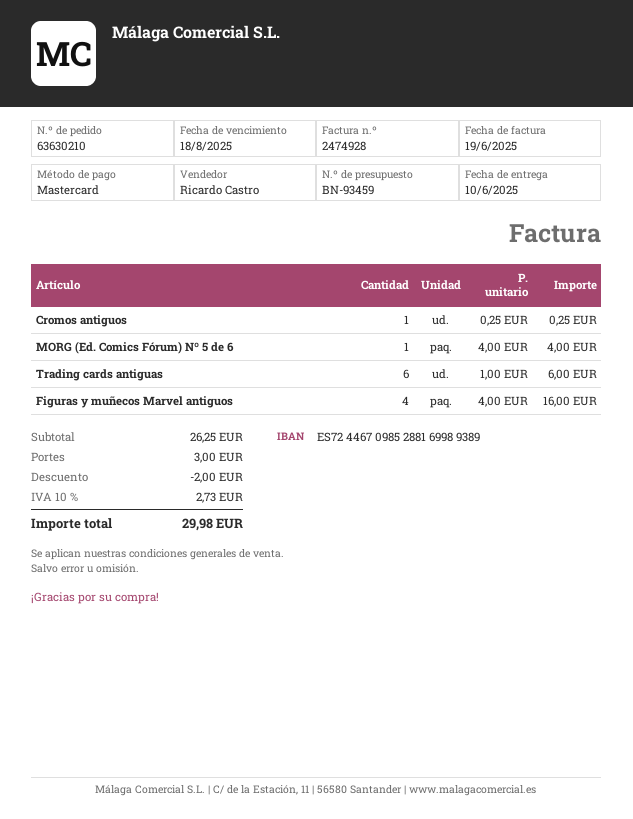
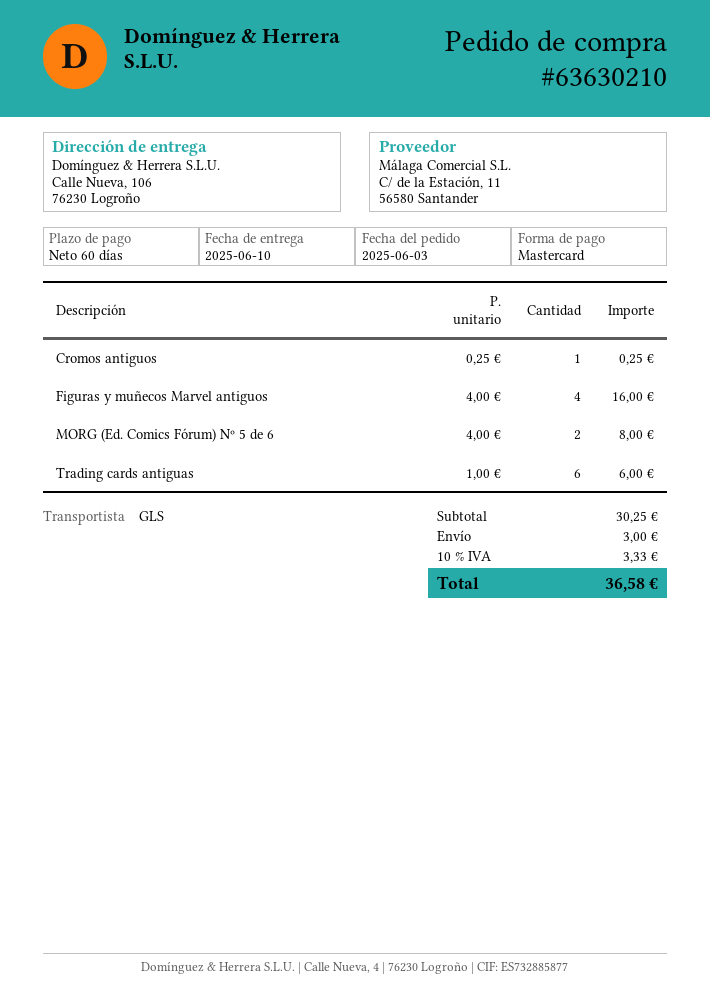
MORG (Ed. Comics Fórum) Nº 5 de 6: 1 x 4.00 = 4.00 -> 2 x 4.00 = 8.00
subtotal: 26.25 -> 30.25
discount: 2.00 -> none
tax: 10% = 2.73 -> 10% = 3.33
total: 29.98 -> 36.58

